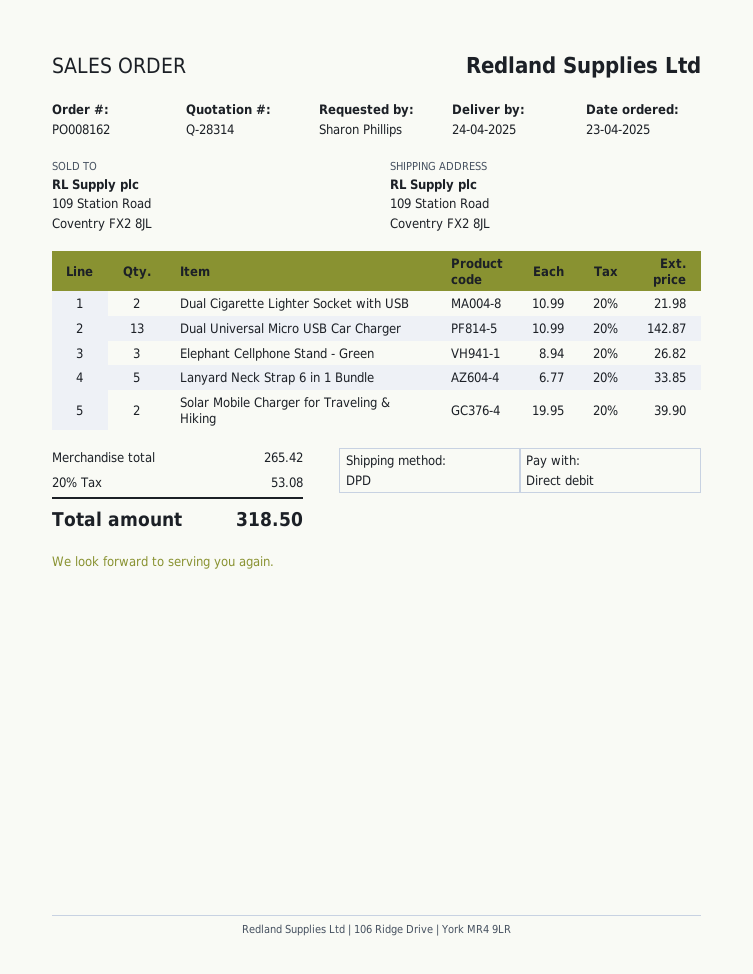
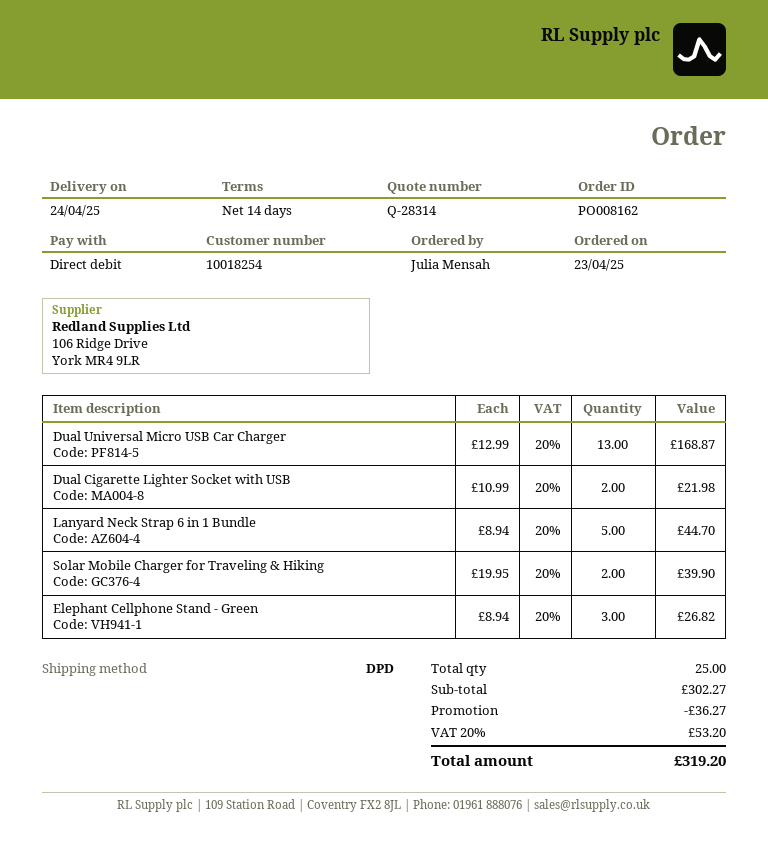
ordered by: Sharon Phillips -> Julia Mensah
Dual Universal Micro USB Car Charger: 13 x 10.99 = 142.87 -> 13 x 12.99 = 168.87
Lanyard Neck Strap 6 in 1 Bundle: 5 x 6.77 = 33.85 -> 5 x 8.94 = 44.70
subtotal: 265.42 -> 302.27
discount: none -> 36.27
tax: 20% = 53.08 -> 20% = 53.20
total: 318.50 -> 319.20

